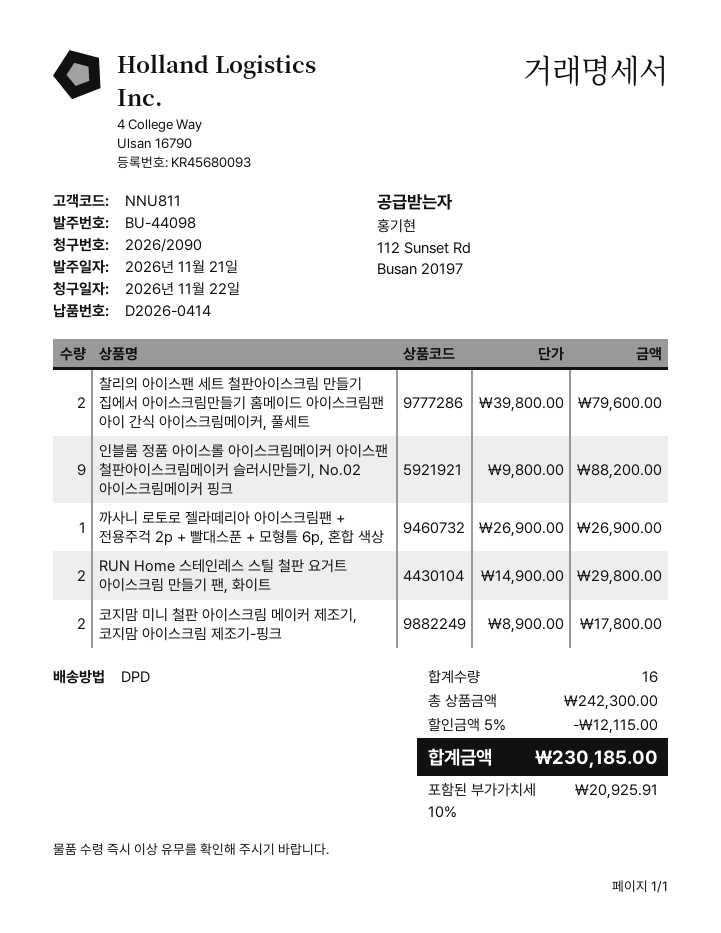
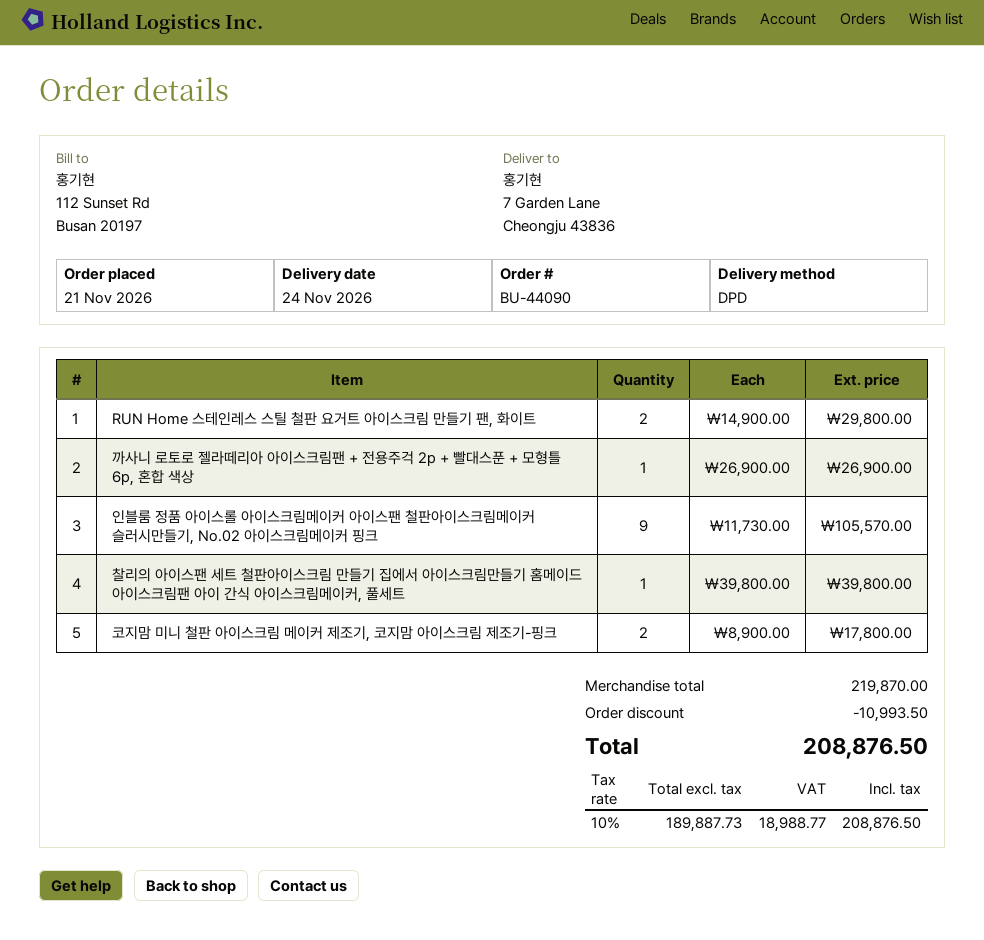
order number: BU-44098 -> BU-44090
찰리의 아이스팬 세트 철판아이스크림 만들기 집에서 아이스크림만들기 홈메이드 아이스크림팬 아이 간식 아이스크림메이커, 풀세트: 2 x 39800.00 = 79600.00 -> 1 x 39800.00 = 39800.00
인블룸 정품 아이스롤 아이스크림메이커 아이스팬 철판아이스크림메이커 슬러시만들기, No.02 아이스크림메이커 핑크: 9 x 9800.00 = 88200.00 -> 9 x 11730.00 = 105570.00
subtotal: 242300.00 -> 219870.00
discount: 12115.00 -> 10993.50
tax: 10% = 20925.91 -> 10% = 18988.77
total: 230185.00 -> 208876.50

